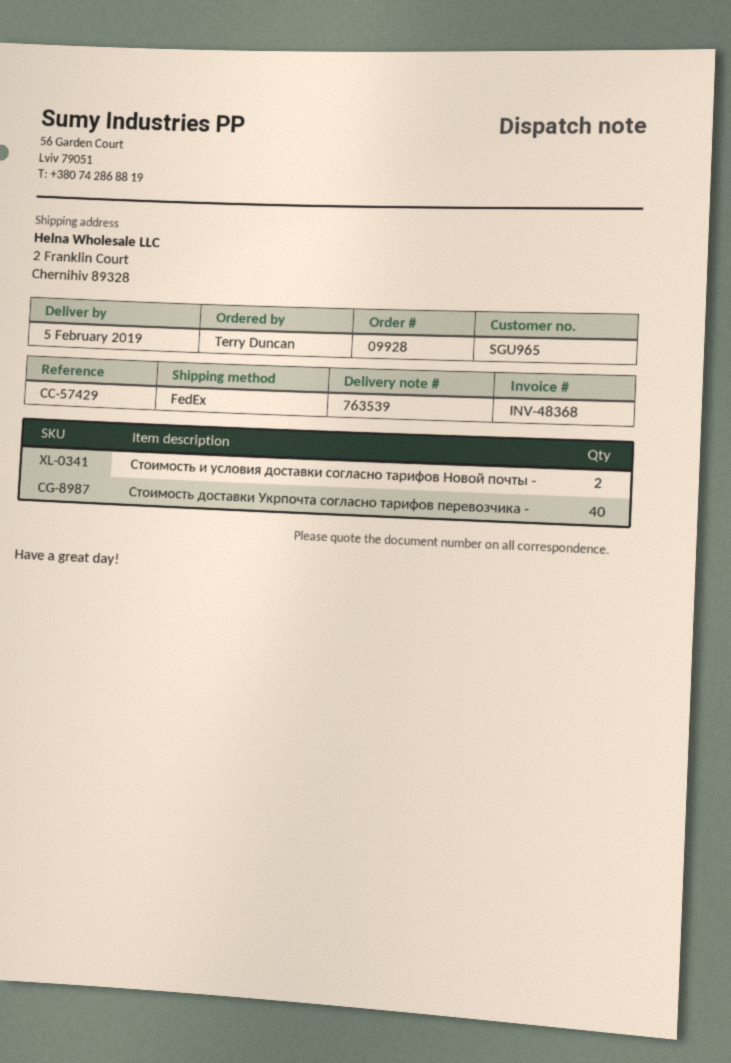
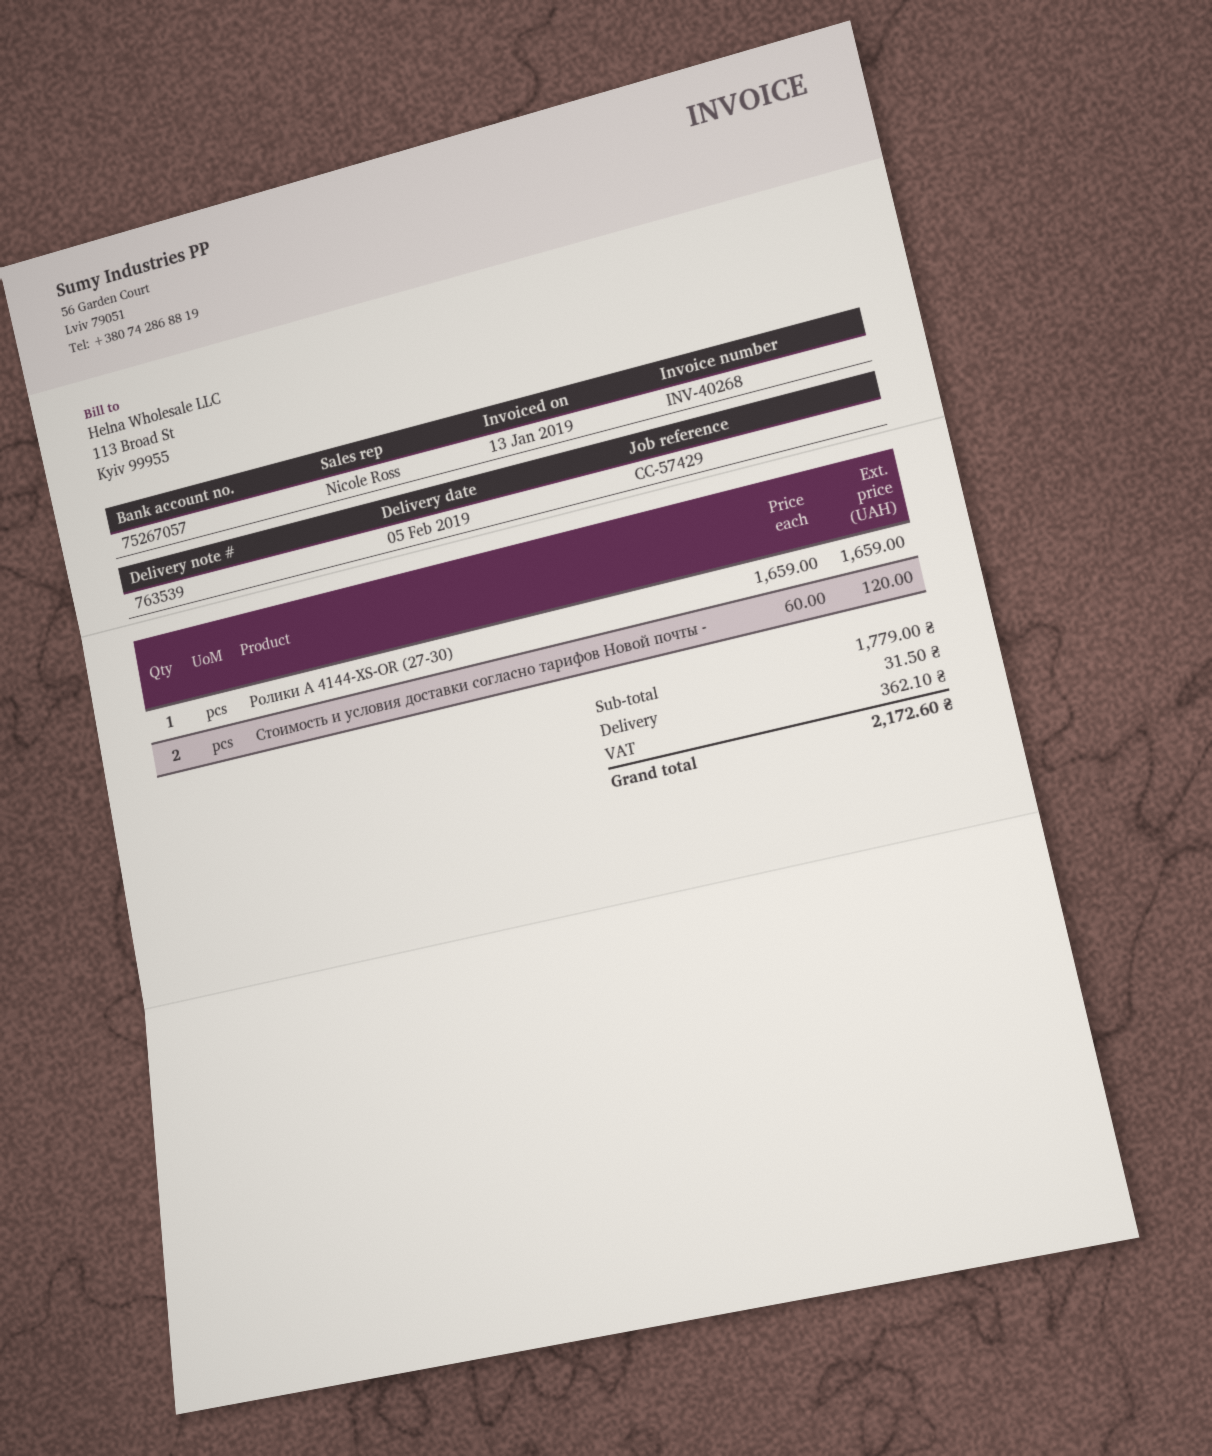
invoice number: INV-48368 -> INV-40268
Стоимость доставки Укрпочта согласно тарифов перевозчика -: 40 -> none
Ролики A 4144-XS-OR (27-30): none -> 1

